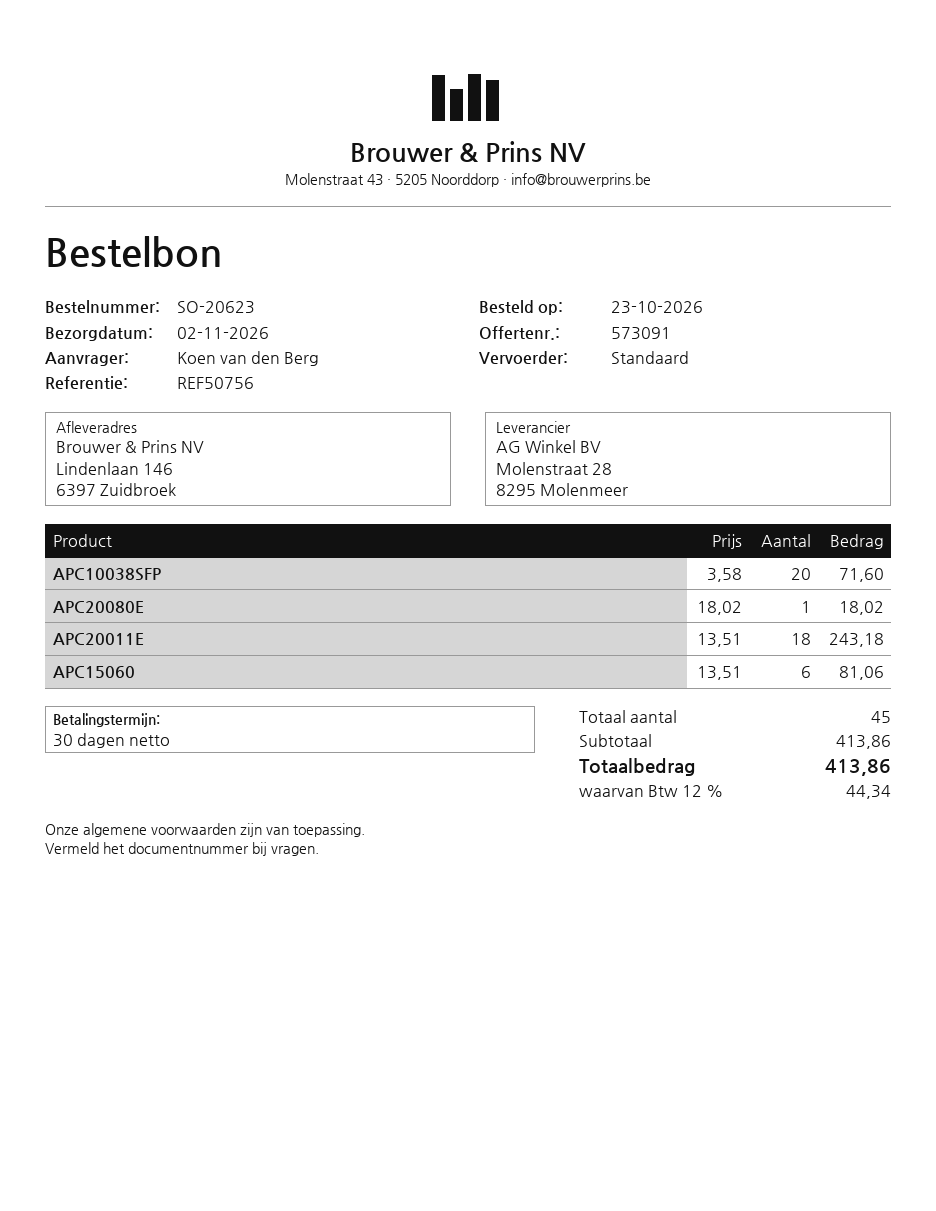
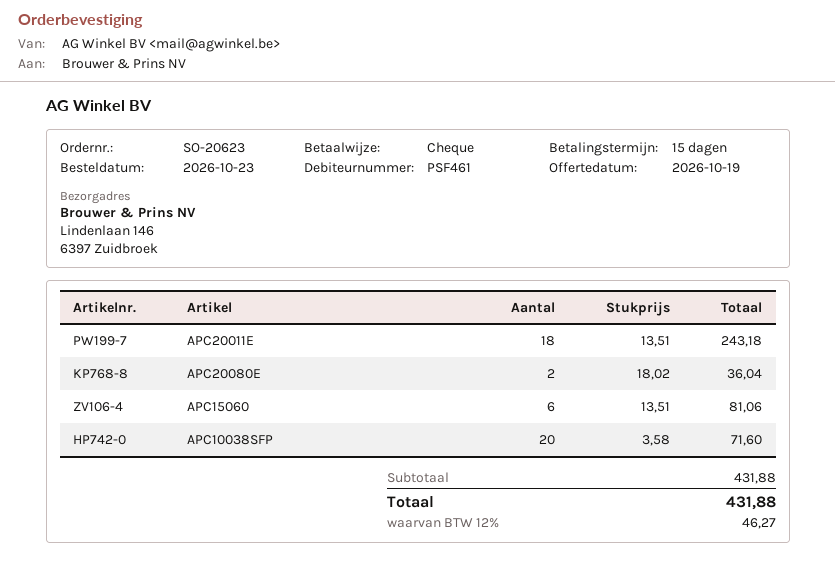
payment terms: 30 days -> 15 days
APC20080E: 1 x 18.02 = 18.02 -> 2 x 18.02 = 36.04
subtotal: 413.86 -> 431.88
tax: 12% = 44.34 -> 12% = 46.27
total: 413.86 -> 431.88

